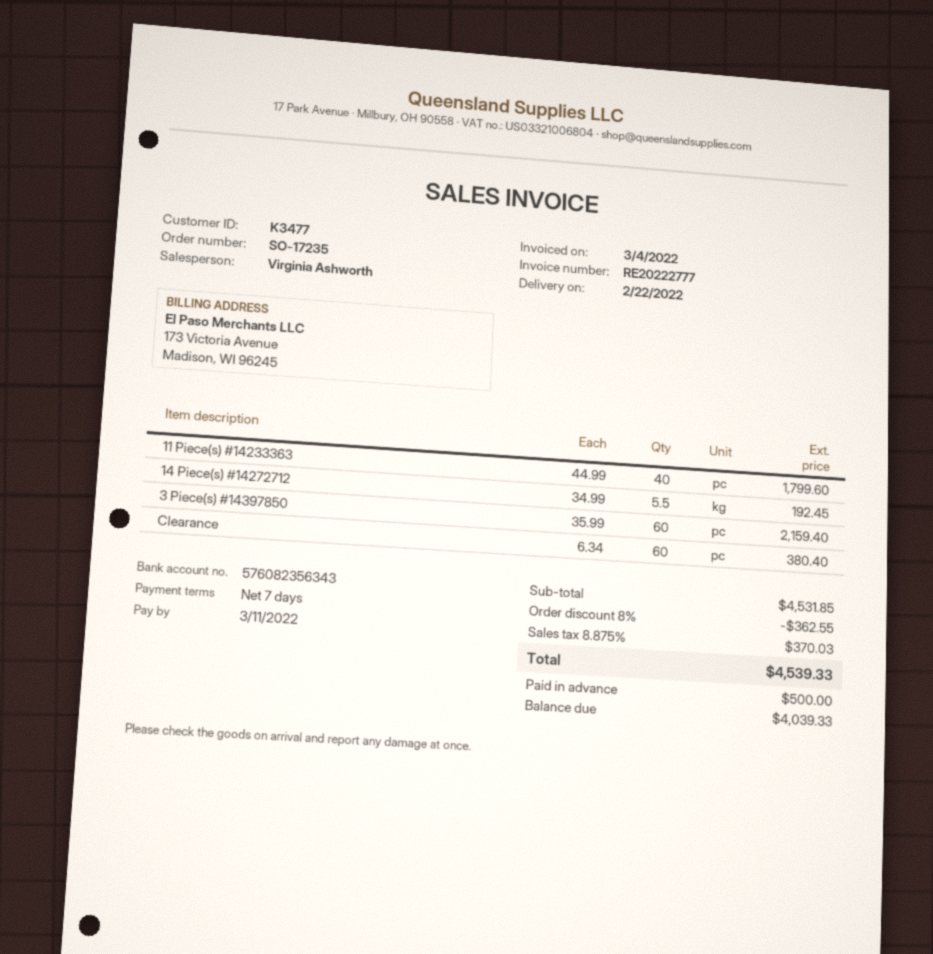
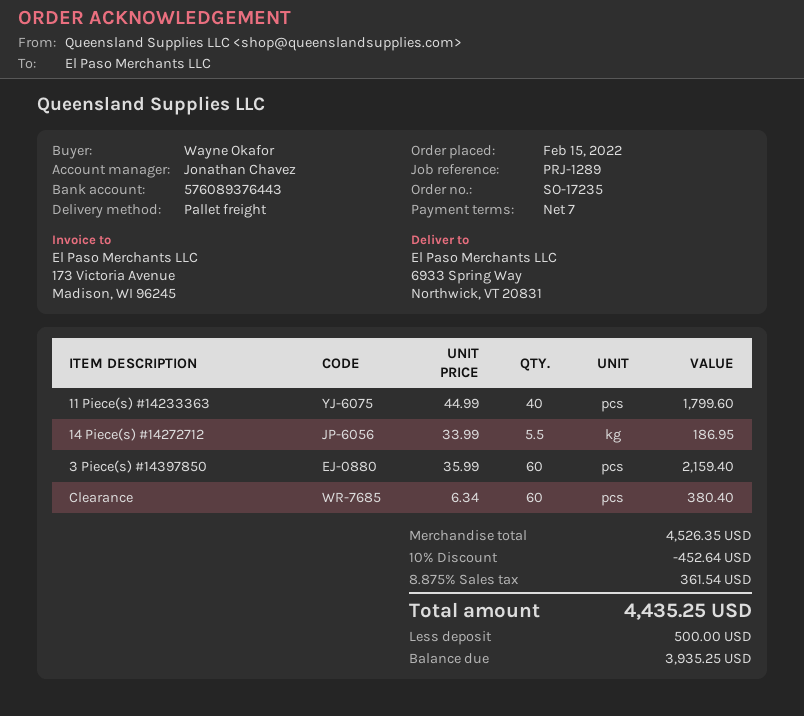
sales rep: Virginia Ashworth -> Jonathan Chavez
bank account: 576082356343 -> 576089376443
14 Piece(s) #14272712: 5.5 x 34.99 = 192.45 -> 5.5 x 33.99 = 186.95
subtotal: 4531.85 -> 4526.35
discount: 8% = 362.55 -> 10% = 452.64
tax: 8.875% = 370.03 -> 8.875% = 361.54
total: 4539.33 -> 4435.25
balance: 4039.33 -> 3935.25

